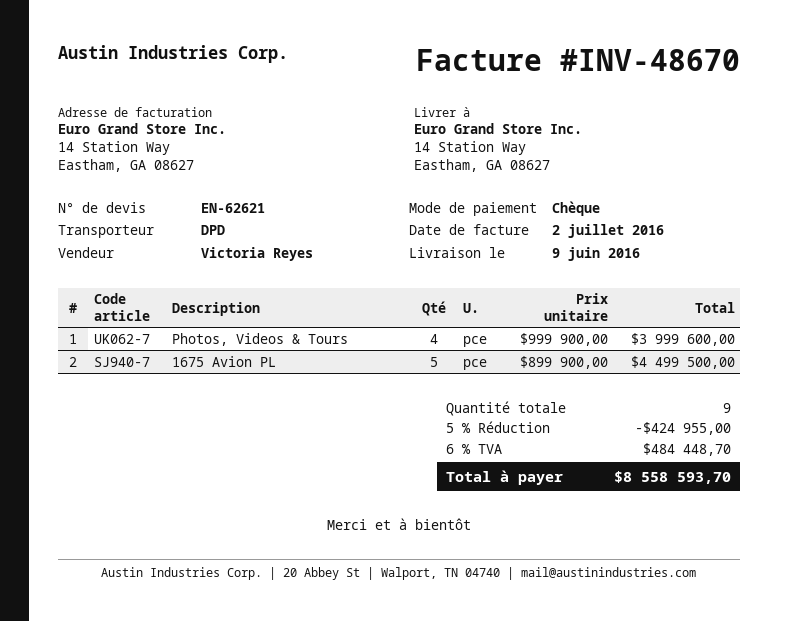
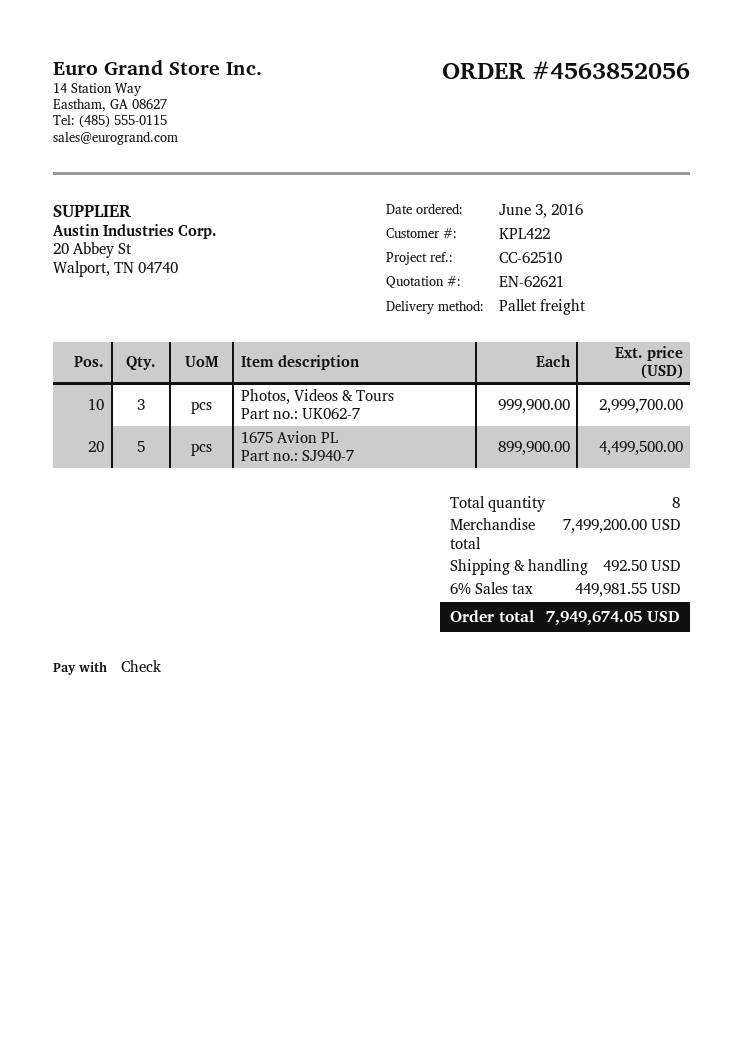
shipping method: DPD -> pallet freight
Photos, Videos & Tours: 4 x 999900.00 = 3999600.00 -> 3 x 999900.00 = 2999700.00
total quantity: 9 -> 8
discount: 5% = 424955.00 -> none
shipping: none -> 492.50
tax: 6% = 484448.70 -> 6% = 449981.55
total: 8558593.70 -> 7949674.05

